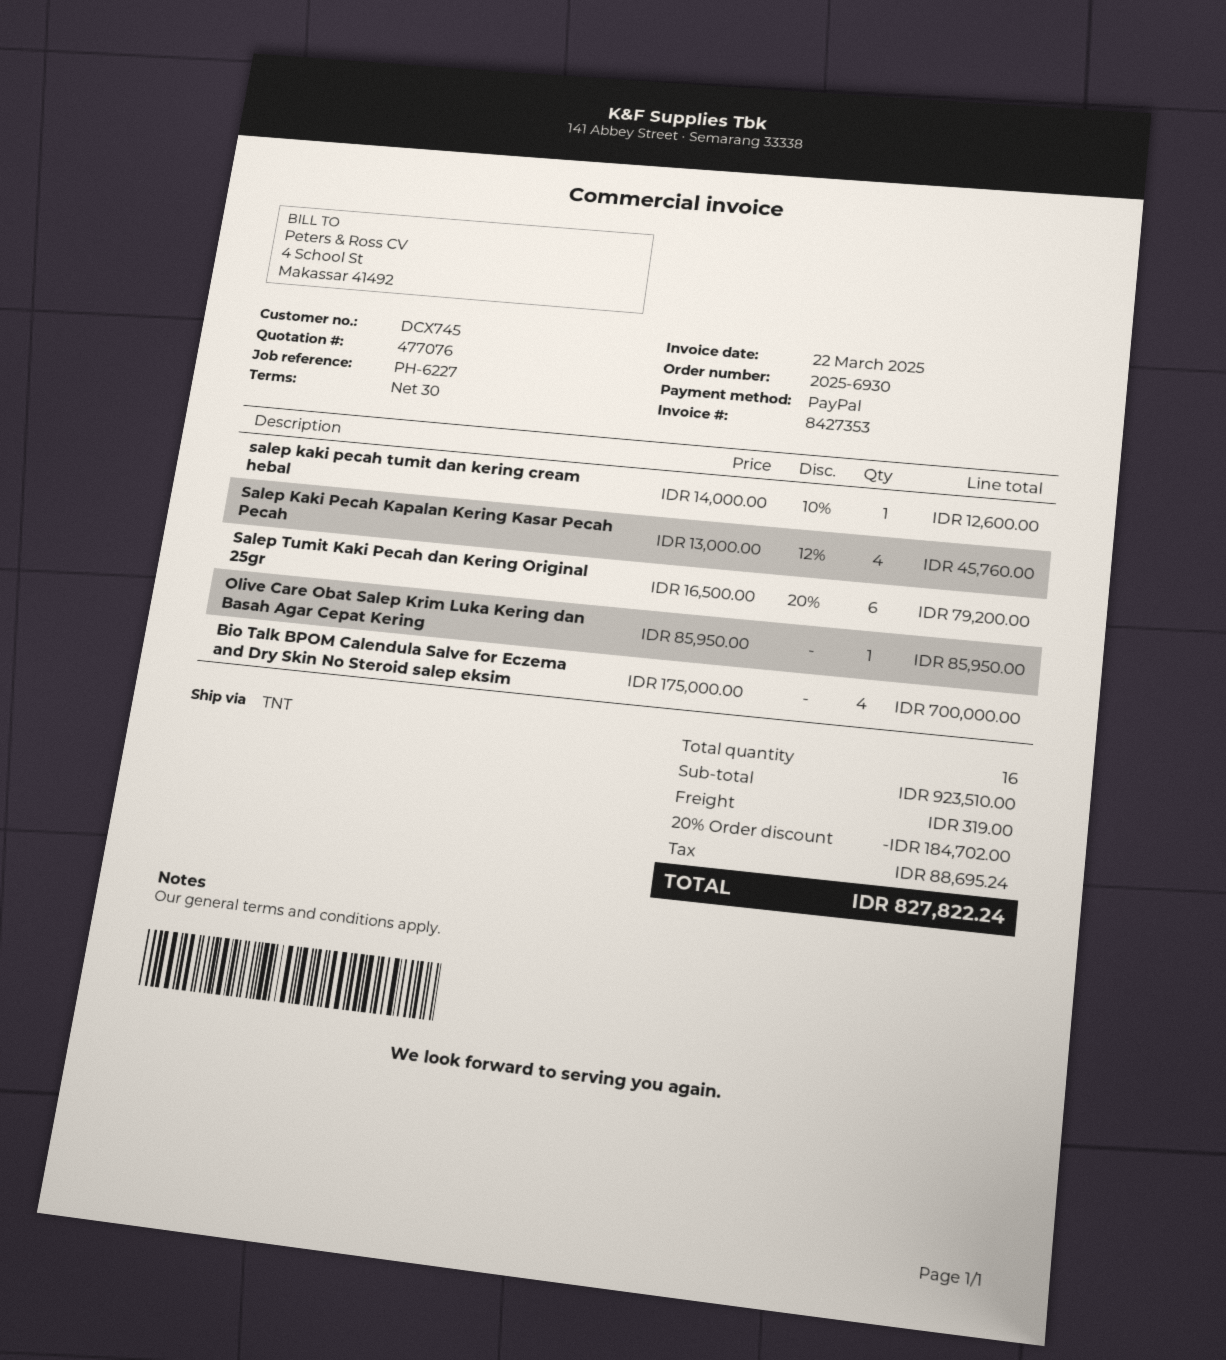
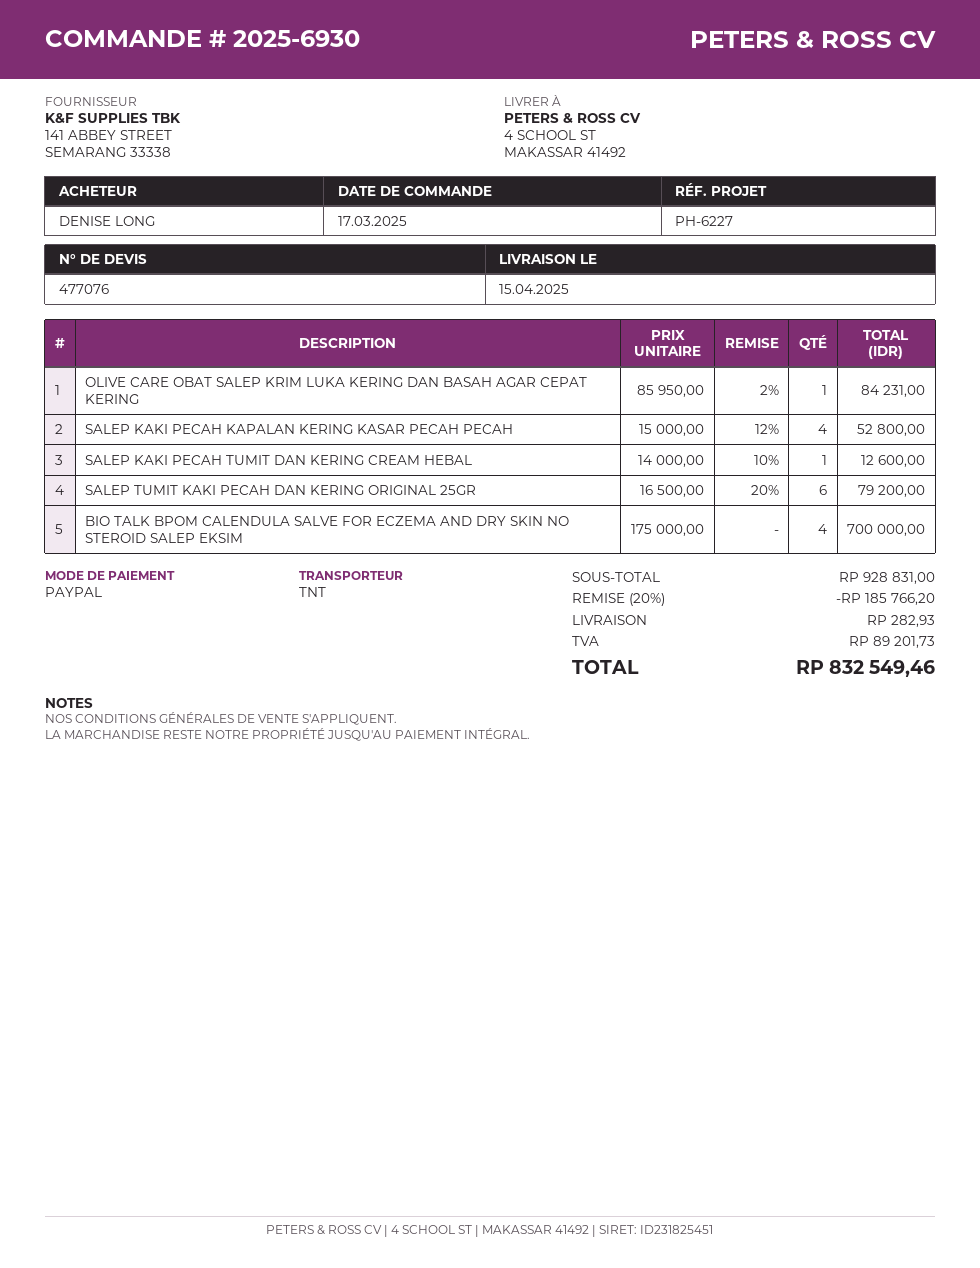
Salep Kaki Pecah Kapalan Kering Kasar Pecah Pecah: 4 x 13000.00 - 12% = 45760.00 -> 4 x 15000.00 - 12% = 52800.00
Olive Care Obat Salep Krim Luka Kering dan Basah Agar Cepat Kering: 1 x 85950.00 = 85950.00 -> 1 x 85950.00 - 2% = 84231.00
subtotal: 923510.00 -> 928831.00
discount: 20% = 184702.00 -> 20% = 185766.20
shipping: 319.00 -> 282.93
tax: 88695.24 -> 89201.73
total: 827822.24 -> 832549.46

